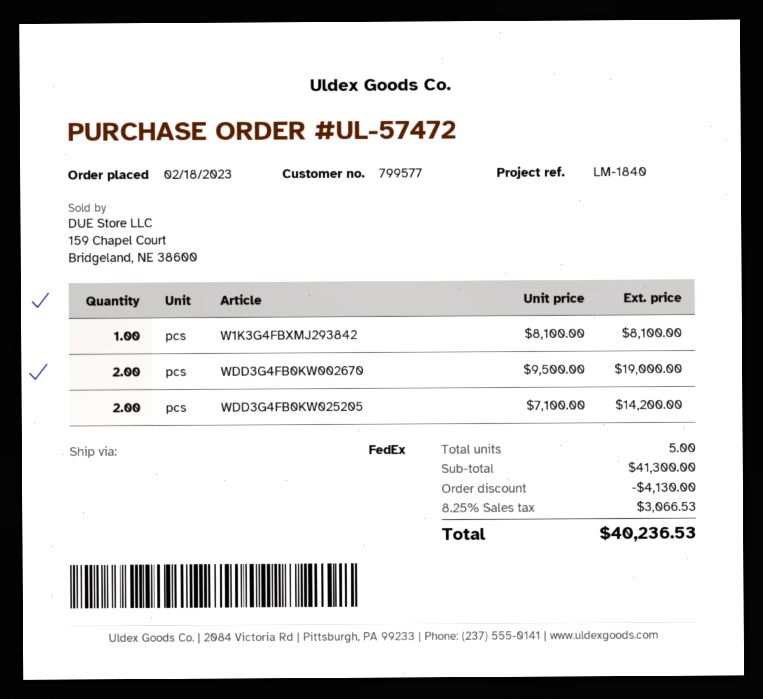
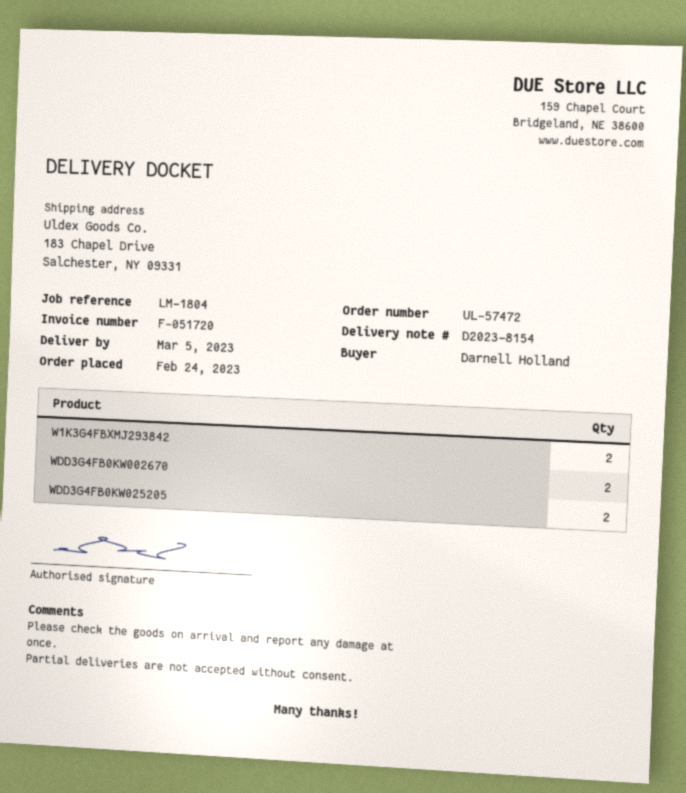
order date: 2023-02-18 -> 2023-02-24
reference: LM-1840 -> LM-1804
W1K3G4FBXMJ293842: 1 -> 2

